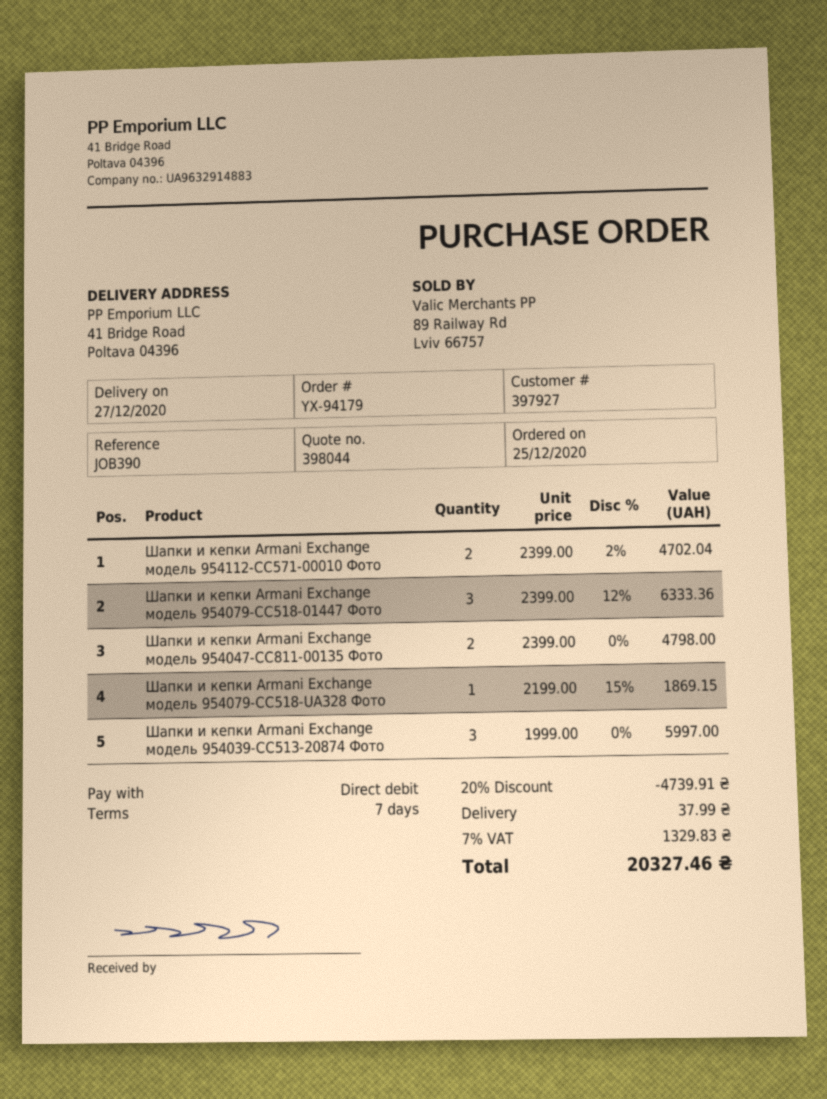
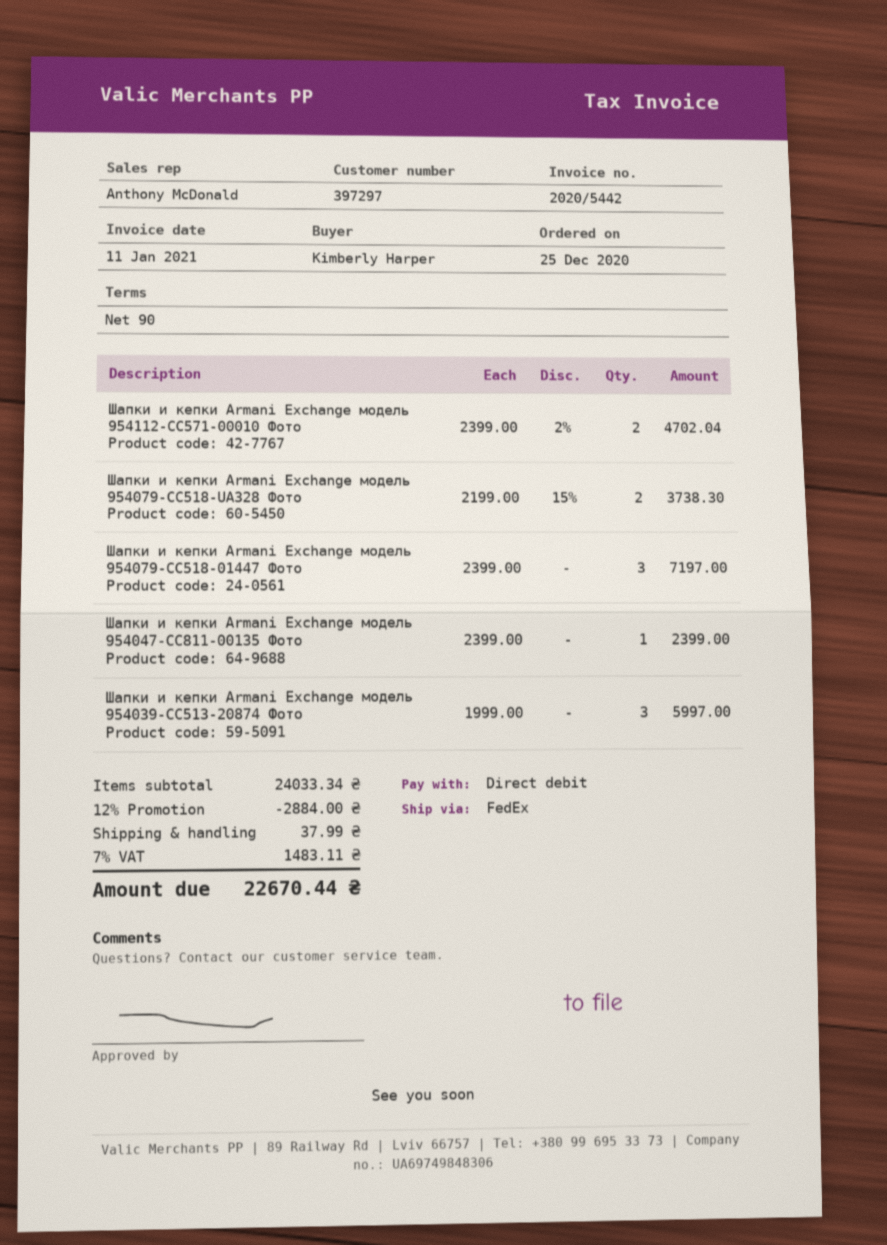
payment terms: 7 days -> 90 days
customer number: 397927 -> 397297
Шапки и кепки Armani Exchange модель 954079-CC518-01447 Фото: 3 x 2399.00 - 12% = 6333.36 -> 3 x 2399.00 = 7197.00
Шапки и кепки Armani Exchange модель 954047-CC811-00135 Фото: 2 x 2399.00 = 4798.00 -> 1 x 2399.00 = 2399.00
Шапки и кепки Armani Exchange модель 954079-CC518-UA328 Фото: 1 x 2199.00 - 15% = 1869.15 -> 2 x 2199.00 - 15% = 3738.30
discount: 20% = 4739.91 -> 12% = 2884.00
tax: 7% = 1329.83 -> 7% = 1483.11
total: 20327.46 -> 22670.44

